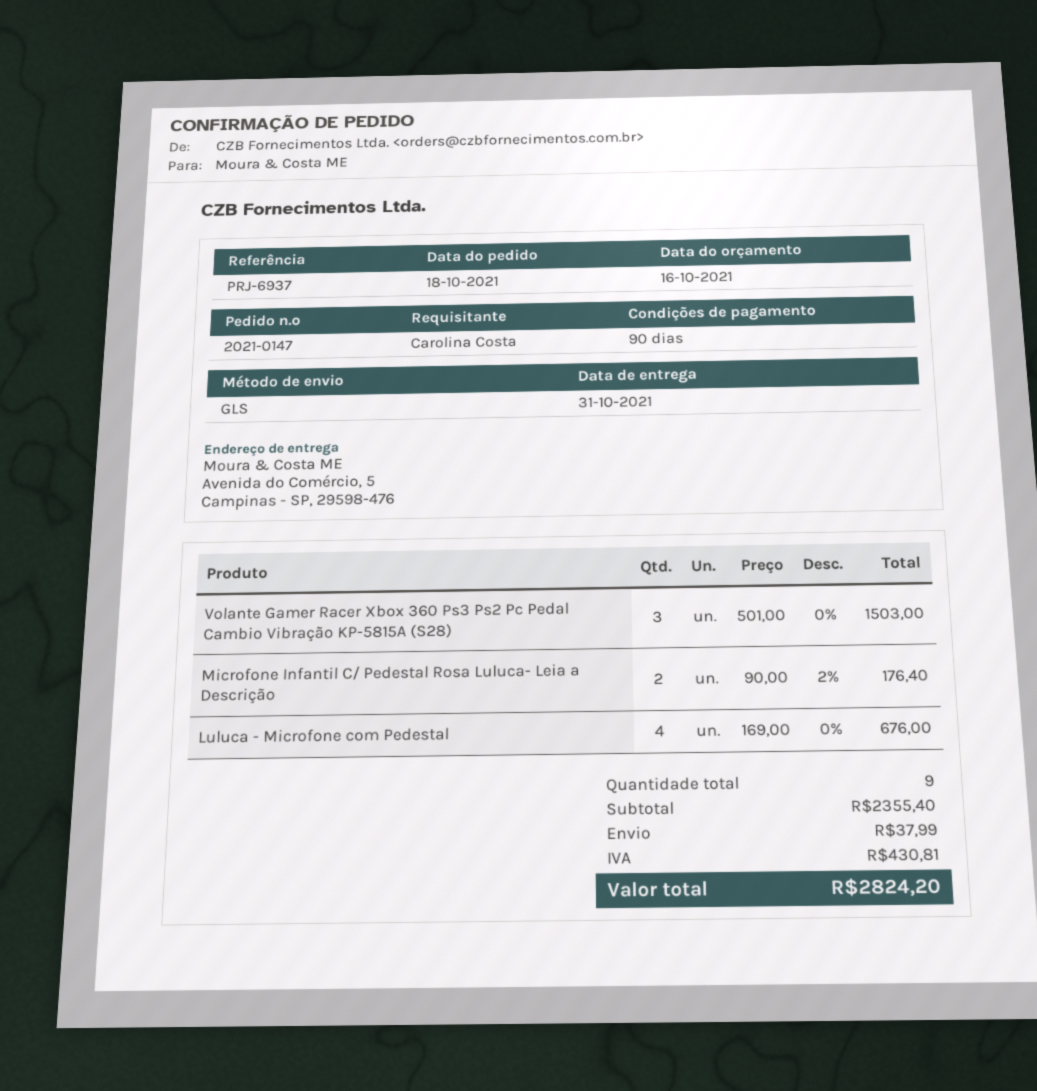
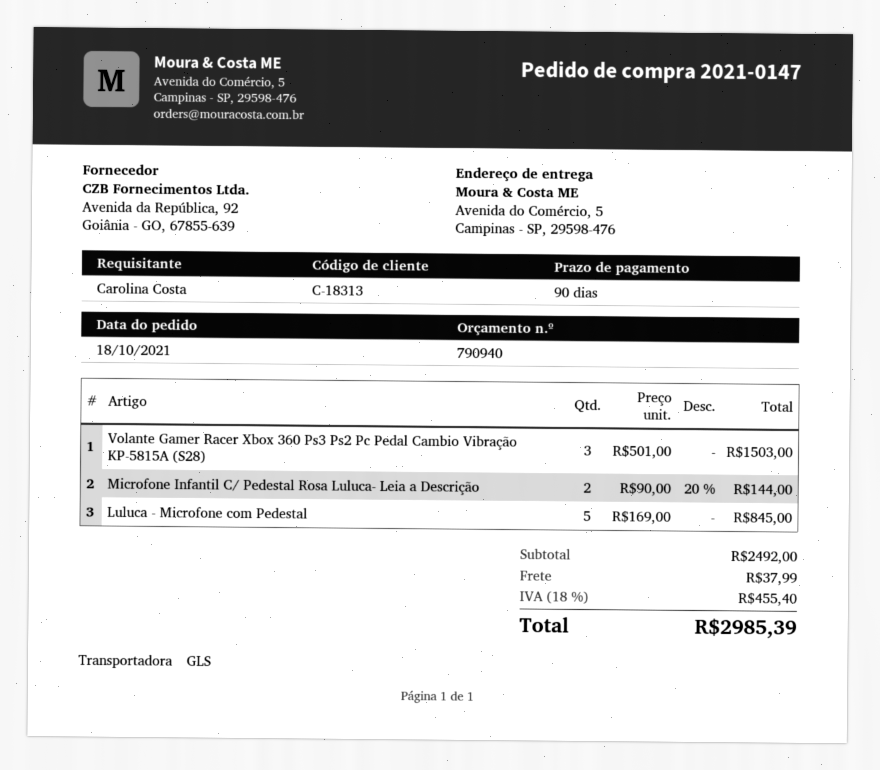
Microfone Infantil C/ Pedestal Rosa Luluca- Leia a Descrição: 2 x 90.00 - 2% = 176.40 -> 2 x 90.00 - 20% = 144.00
Luluca - Microfone com Pedestal: 4 x 169.00 = 676.00 -> 5 x 169.00 = 845.00
subtotal: 2355.40 -> 2492.00
tax: 430.81 -> 455.40
total: 2824.20 -> 2985.39

